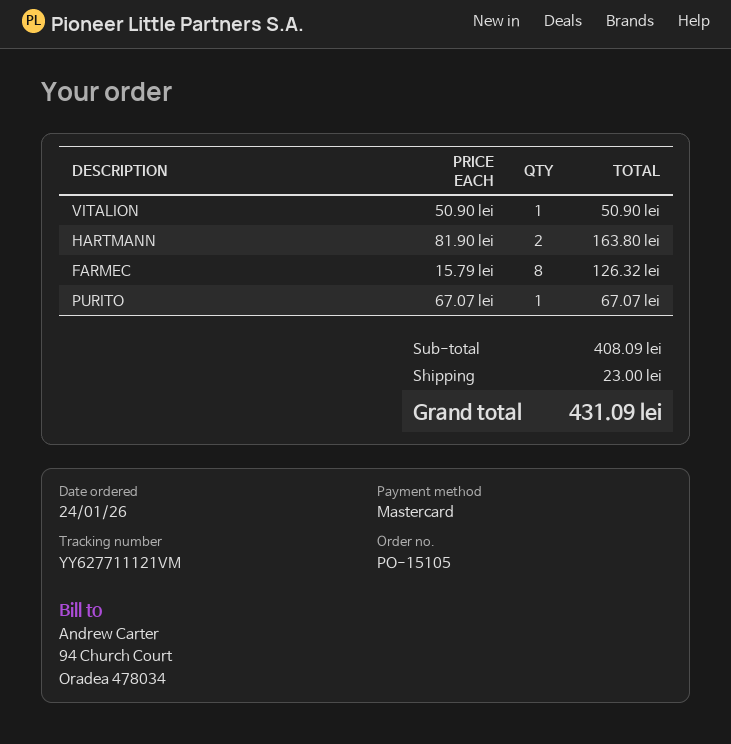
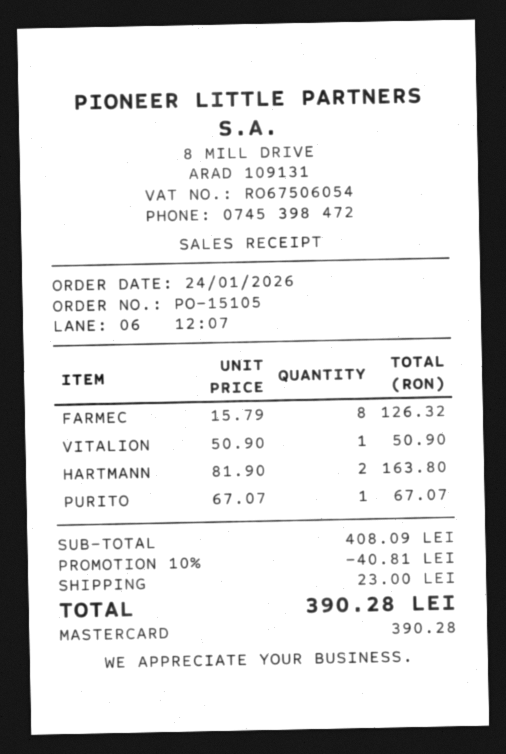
discount: none -> 10% = 40.81
total: 431.09 -> 390.28

